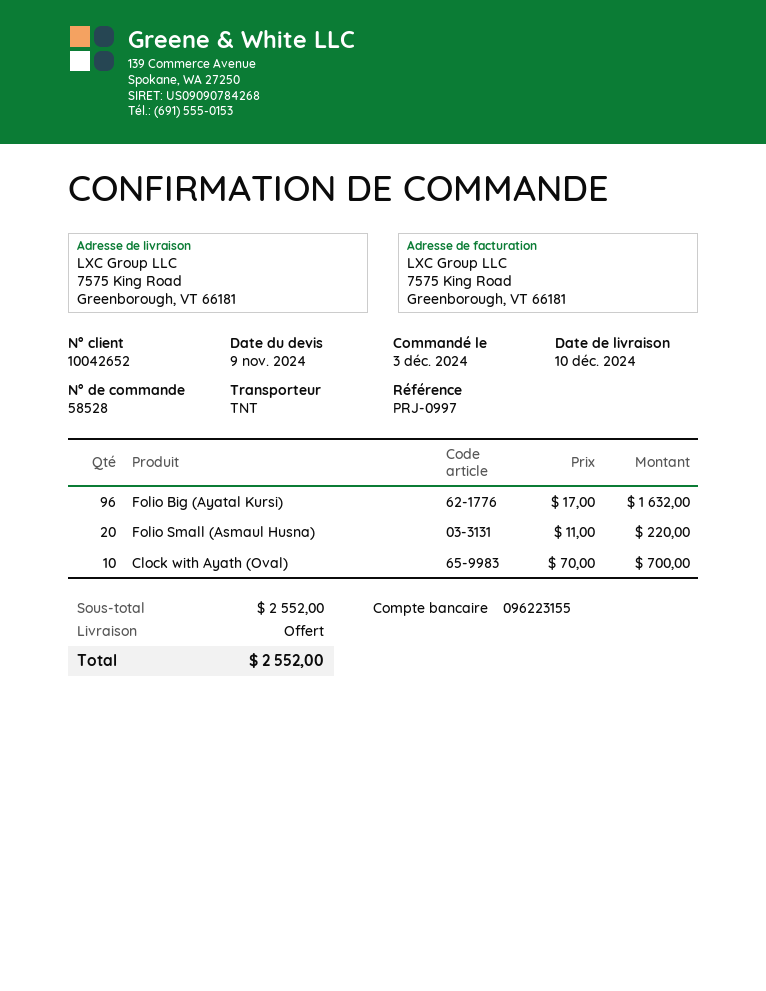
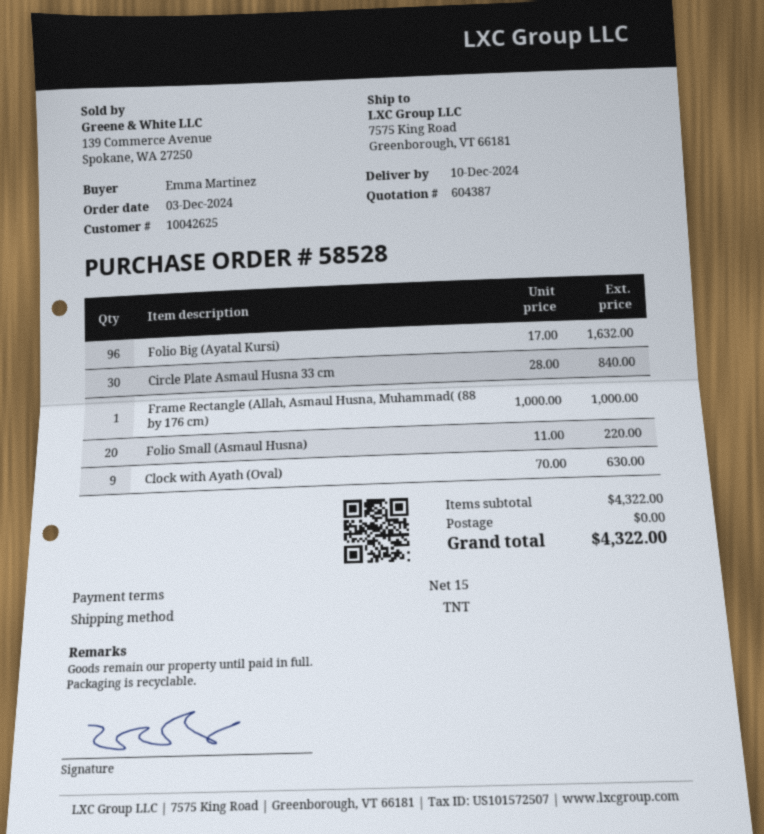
customer number: 10042652 -> 10042625
Clock with Ayath (Oval): 10 x 70.00 = 700.00 -> 9 x 70.00 = 630.00
Circle Plate Asmaul Husna 33 cm: none -> 30 x 28.00 = 840.00
Frame Rectangle (Allah, Asmaul Husna, Muhammad( (88 by 176 cm): none -> 1 x 1000.00 = 1000.00
subtotal: 2552.00 -> 4322.00
total: 2552.00 -> 4322.00

